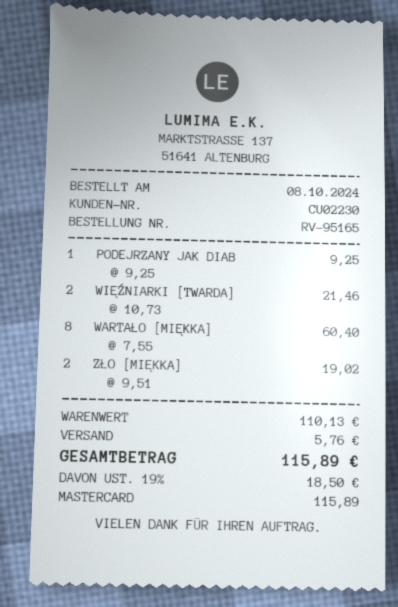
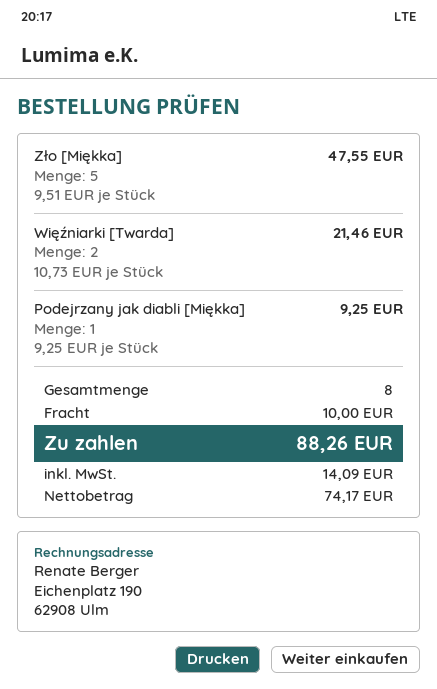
WARTAŁO [MIĘKKA]: 8 x 7.55 = 60.40 -> none
ZŁO [MIĘKKA]: 2 x 9.51 = 19.02 -> 5 x 9.51 = 47.55
shipping: 5.76 -> 10.00
tax: 18.50 -> 14.09
total: 115.89 -> 88.26

